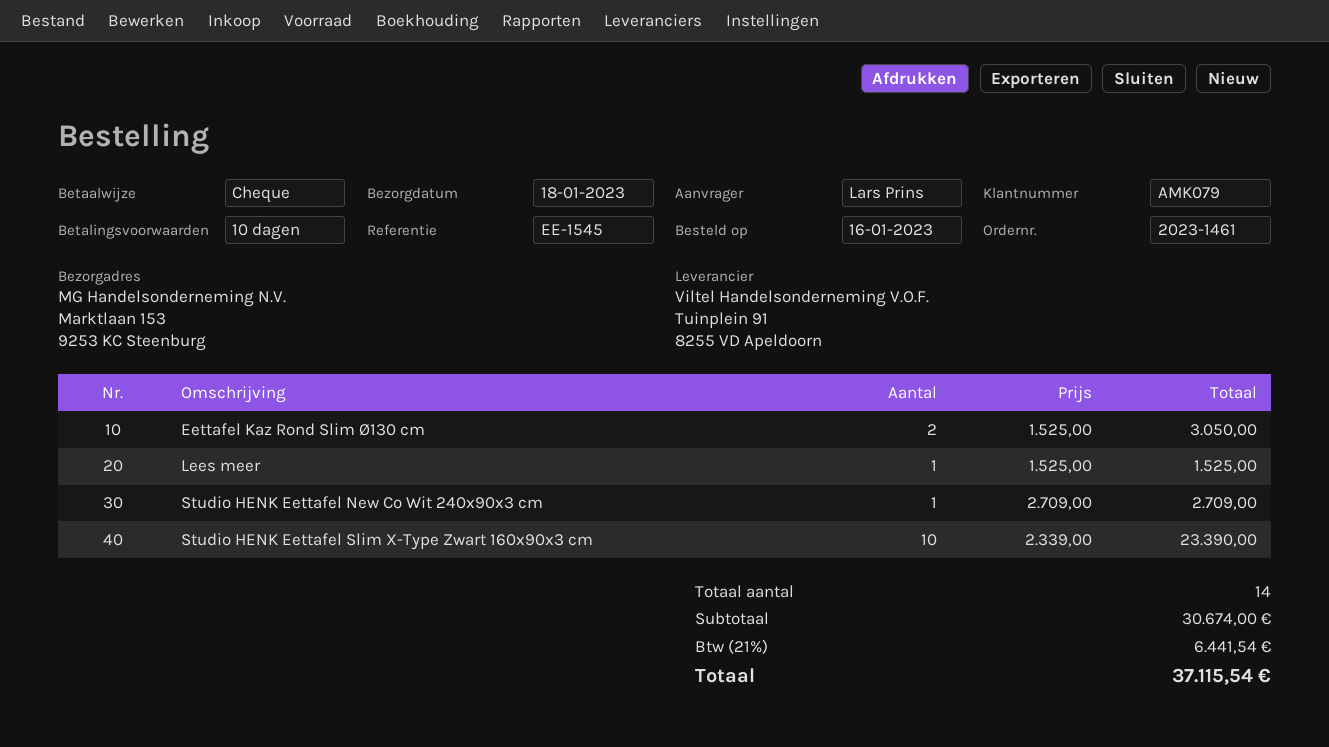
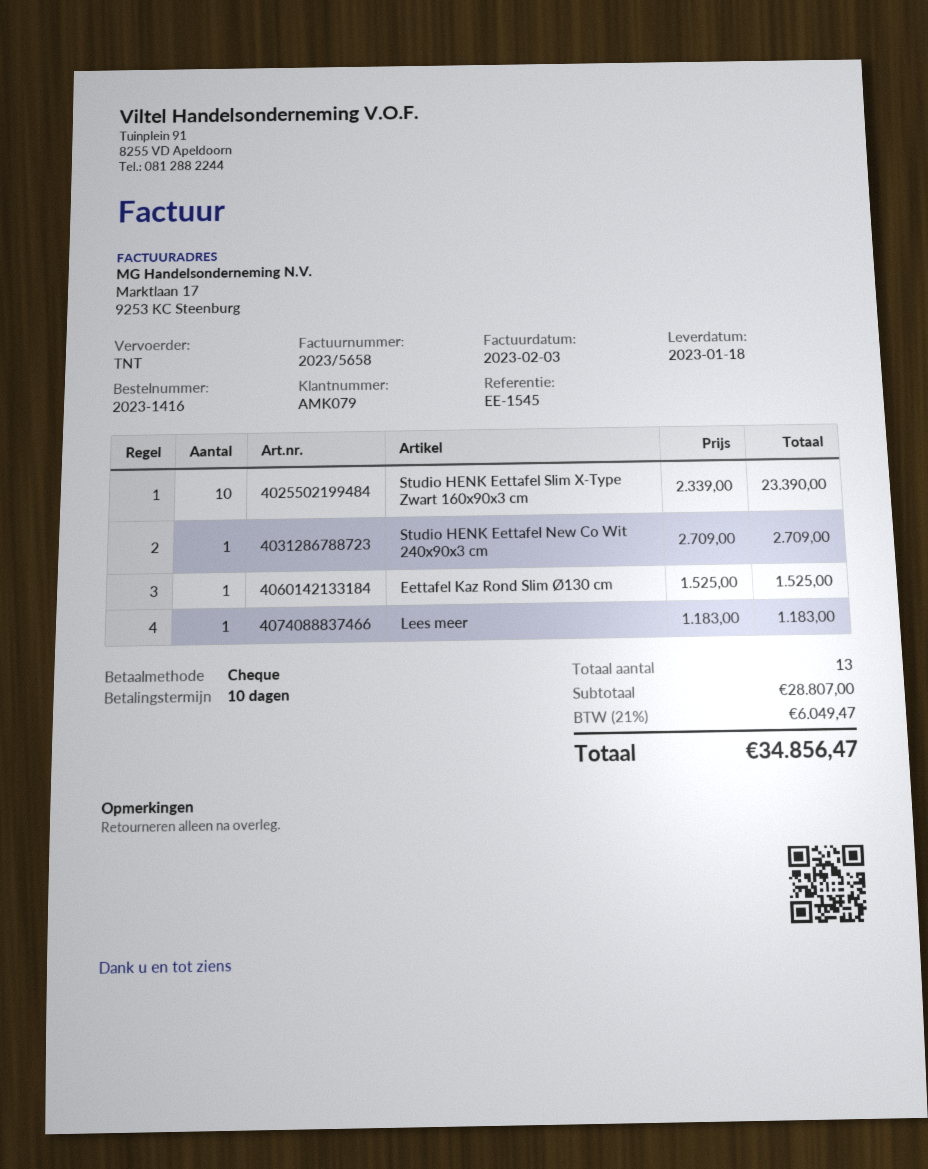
order number: 2023-1461 -> 2023-1416
Eettafel Kaz Rond Slim Ø130 cm: 2 x 1525.00 = 3050.00 -> 1 x 1525.00 = 1525.00
Lees meer: 1 x 1525.00 = 1525.00 -> 1 x 1183.00 = 1183.00
total quantity: 14 -> 13
subtotal: 30674.00 -> 28807.00
tax: 21% = 6441.54 -> 21% = 6049.47
total: 37115.54 -> 34856.47

